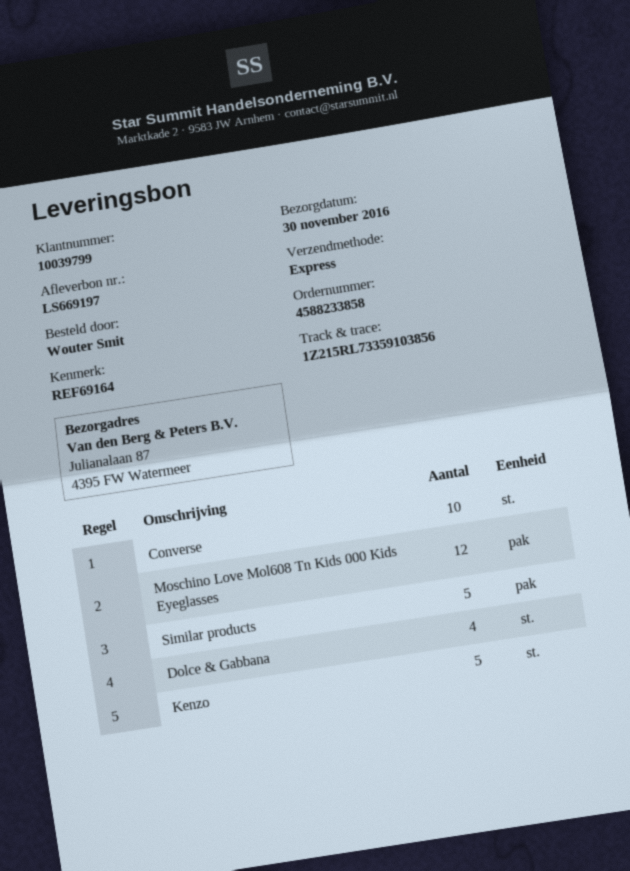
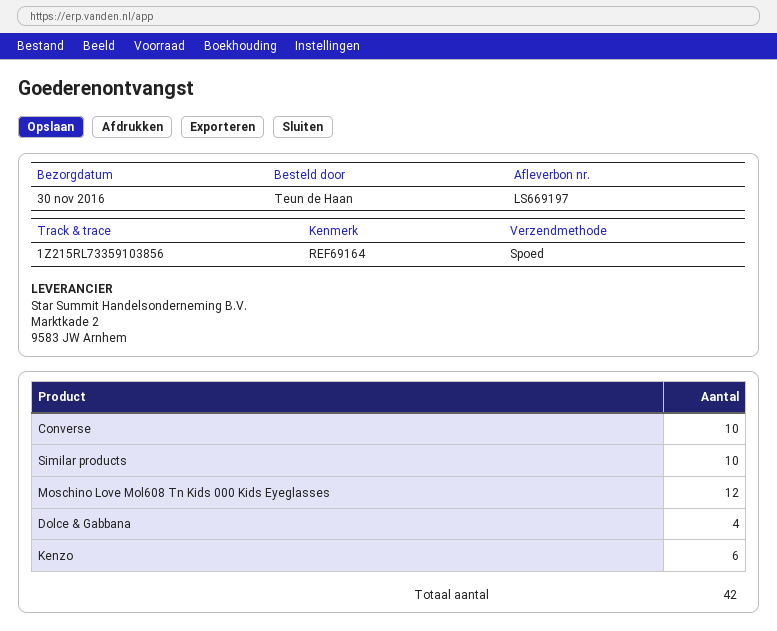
ordered by: Wouter Smit -> Teun de Haan
Similar products: 5 -> 10
Kenzo: 5 -> 6

